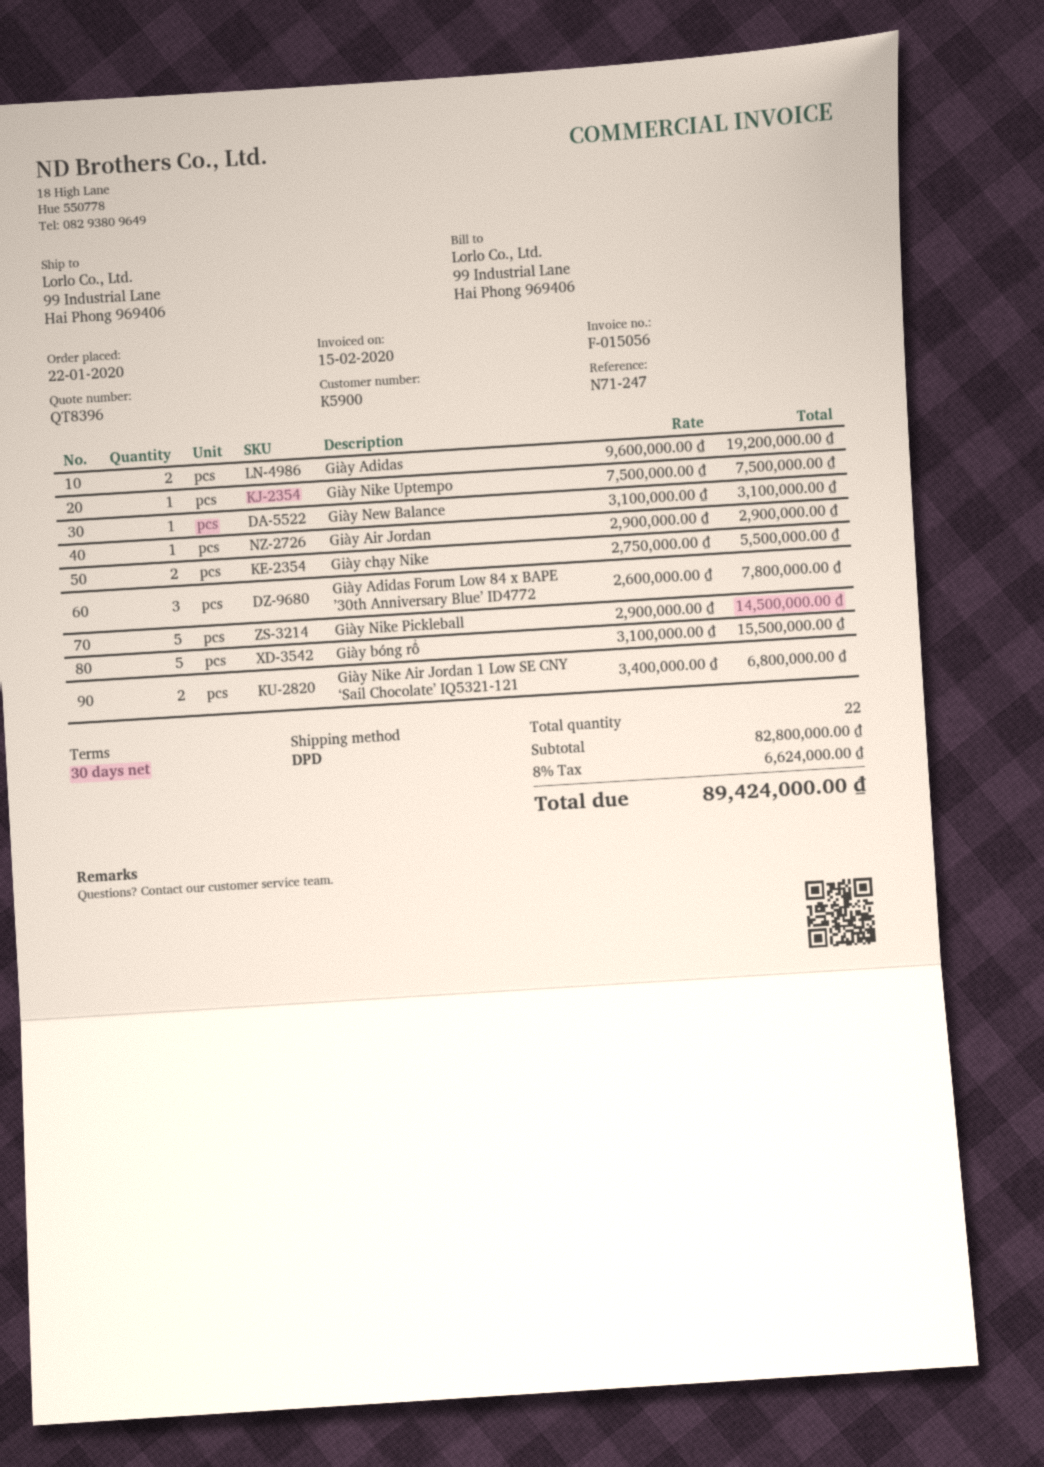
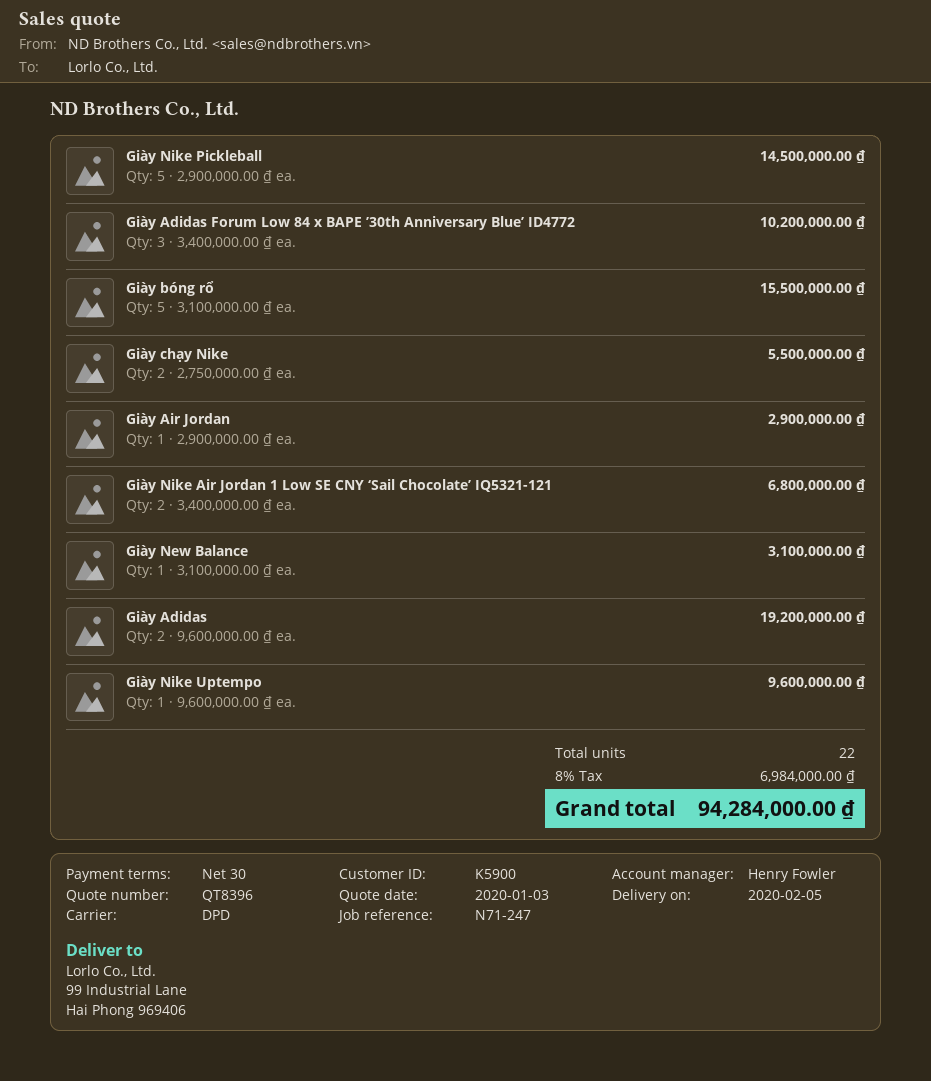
Giày Nike Uptempo: 1 x 7500000.00 = 7500000.00 -> 1 x 9600000.00 = 9600000.00
Giày Adidas Forum Low 84 x BAPE ’30th Anniversary Blue’ ID4772: 3 x 2600000.00 = 7800000.00 -> 3 x 3400000.00 = 10200000.00
tax: 8% = 6624000.00 -> 8% = 6984000.00
total: 89424000.00 -> 94284000.00

